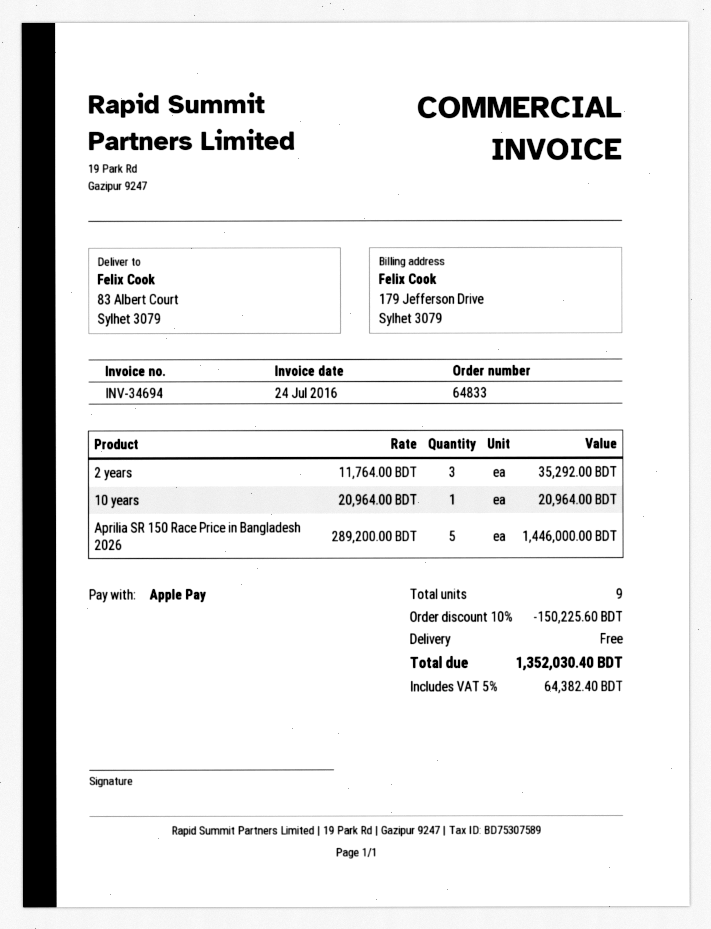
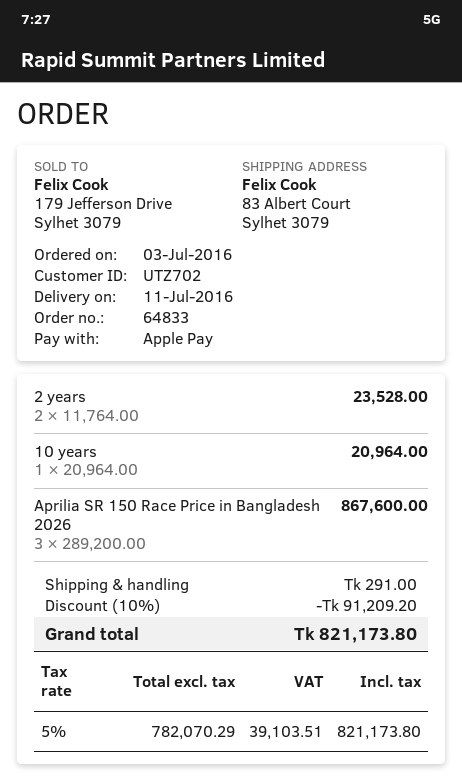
2 years: 3 x 11764.00 = 35292.00 -> 2 x 11764.00 = 23528.00
Aprilia SR 150 Race Price in Bangladesh 2026: 5 x 289200.00 = 1446000.00 -> 3 x 289200.00 = 867600.00
discount: 10% = 150225.60 -> 10% = 91209.20
shipping: 0.00 -> 291.00
tax: 5% = 64382.40 -> 5% = 39103.51
total: 1352030.40 -> 821173.80

